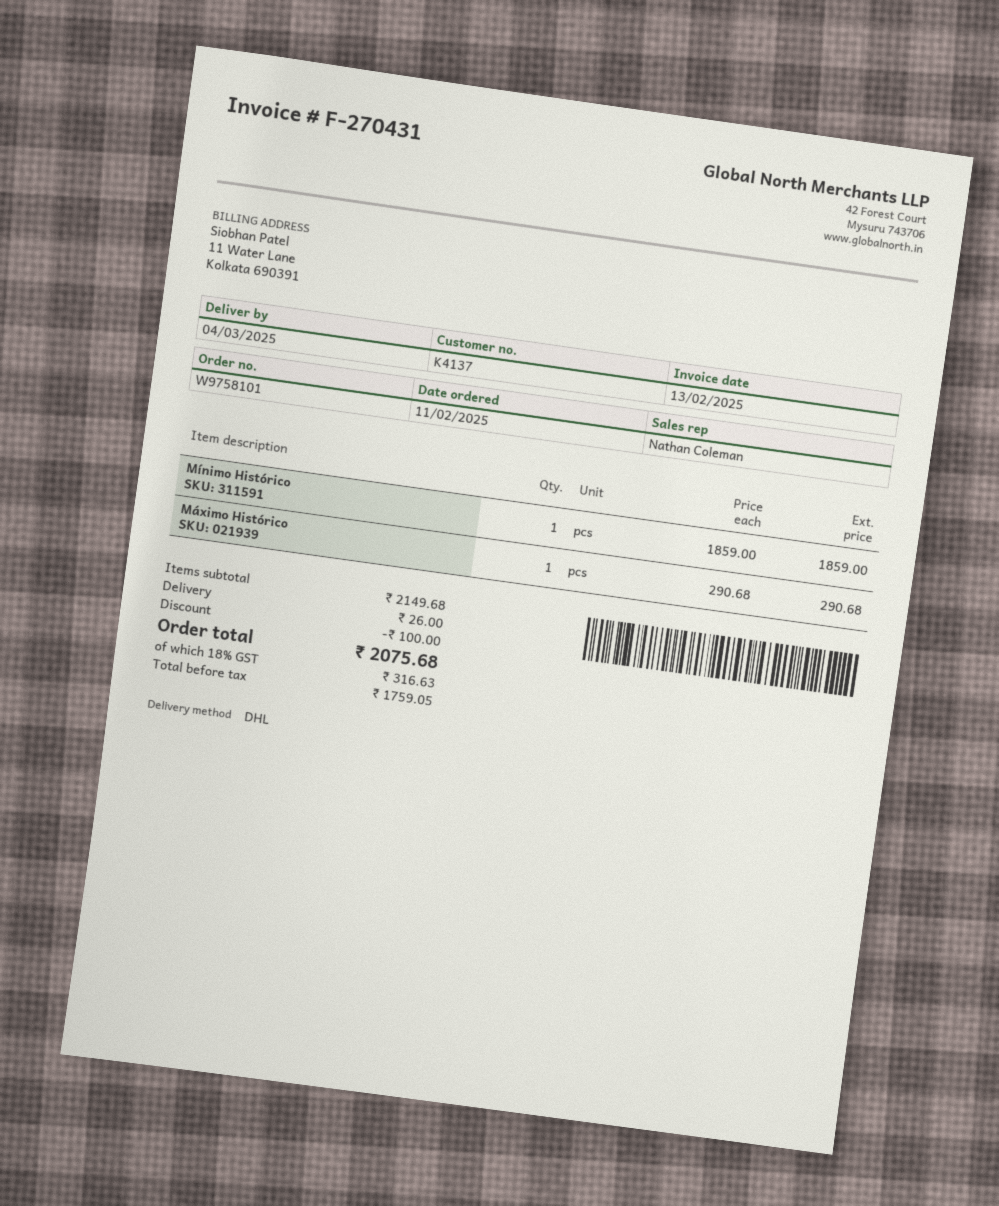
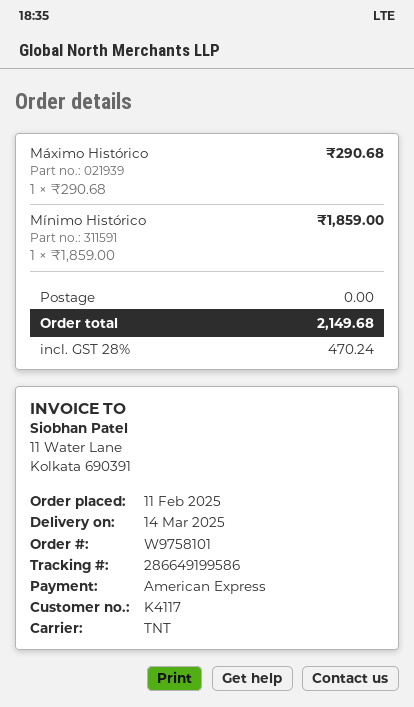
delivery date: 2025-03-04 -> 2025-03-14
customer number: K4137 -> K4117
shipping method: DHL -> TNT
discount: 100.00 -> none
shipping: 26.00 -> 0.00
tax: 18% = 316.63 -> 28% = 470.24
total: 2075.68 -> 2149.68

